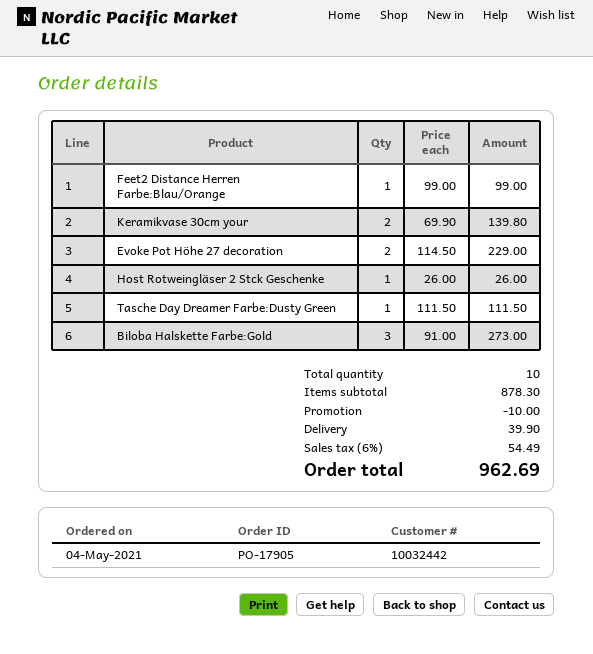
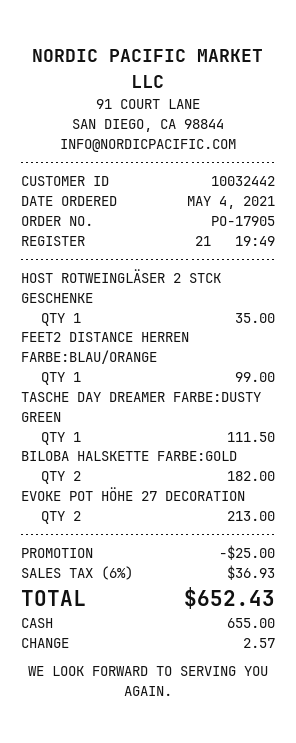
Keramikvase 30cm your: 2 for 139.80 -> none
Evoke Pot Höhe 27 decoration: 2 for 229.00 -> 2 for 213.00
Host Rotweingläser 2 Stck Geschenke: 1 for 26.00 -> 1 for 35.00
Biloba Halskette Farbe:Gold: 3 for 273.00 -> 2 for 182.00
discount: 10.00 -> 25.00
shipping: 39.90 -> none
tax: 6% = 54.49 -> 6% = 36.93
total: 962.69 -> 652.43

